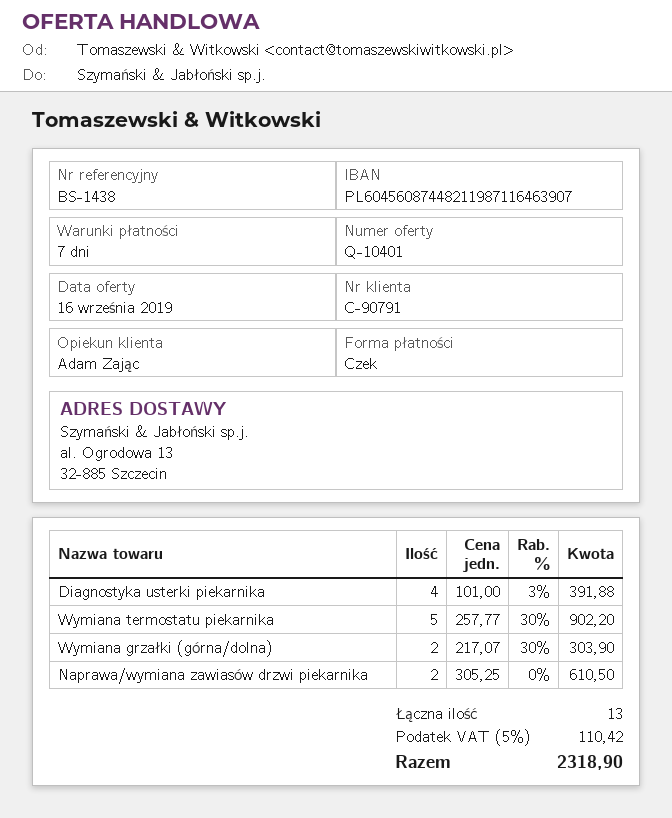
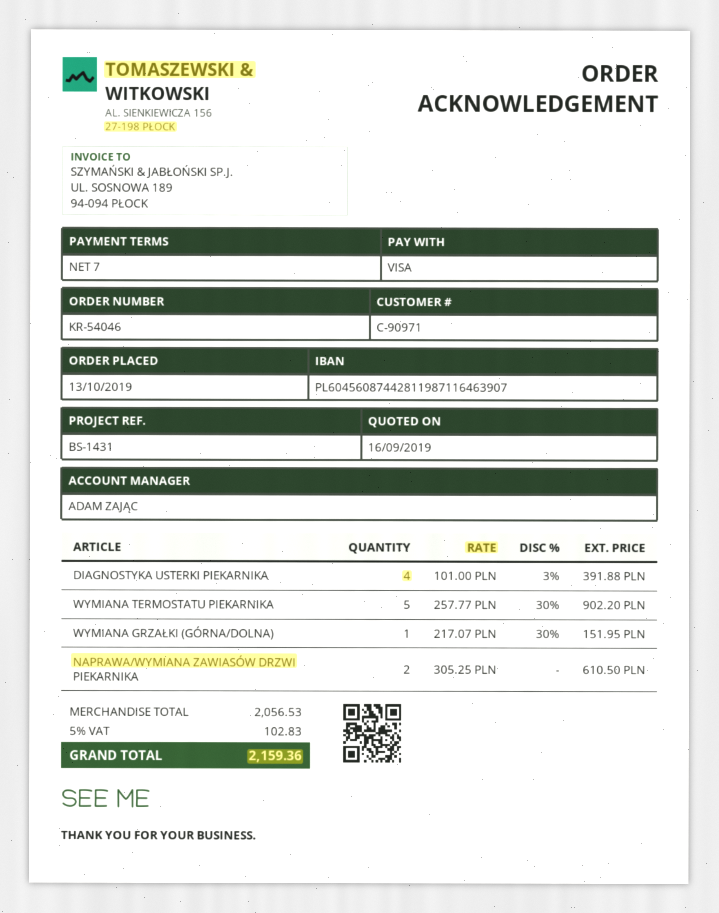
customer number: C-90791 -> C-90971
reference: BS-1438 -> BS-1431
payment method: cheque -> Visa
bank account: PL60456087448211987116463907 -> PL60456087442811987116463907
Wymiana grzałki (górna/dolna): 2 x 217.07 - 30% = 303.90 -> 1 x 217.07 - 30% = 151.95
tax: 5% = 110.42 -> 5% = 102.83
total: 2318.90 -> 2159.36

